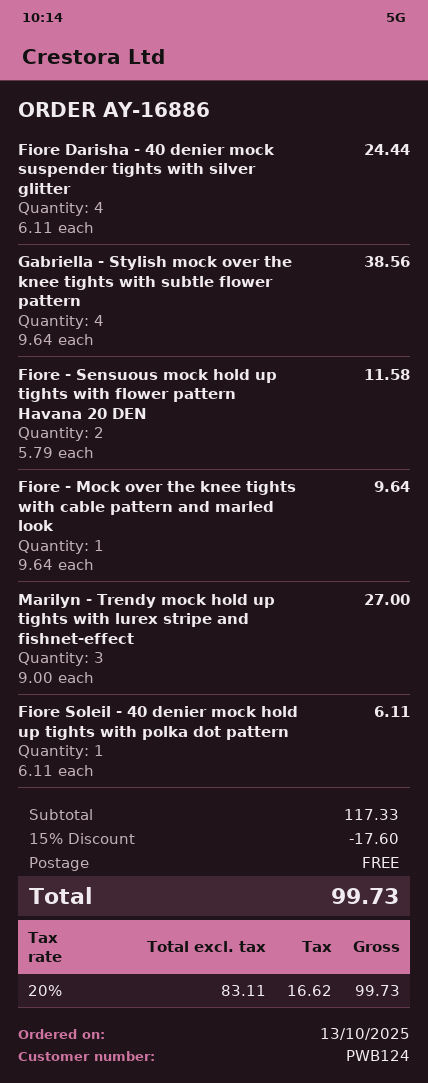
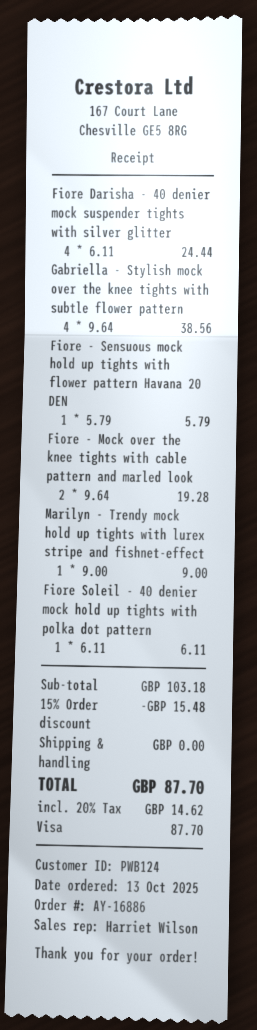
Fiore - Sensuous mock hold up tights with flower pattern Havana 20 DEN: 2 x 5.79 = 11.58 -> 1 x 5.79 = 5.79
Fiore - Mock over the knee tights with cable pattern and marled look: 1 x 9.64 = 9.64 -> 2 x 9.64 = 19.28
Marilyn - Trendy mock hold up tights with lurex stripe and fishnet-effect: 3 x 9.00 = 27.00 -> 1 x 9.00 = 9.00
subtotal: 117.33 -> 103.18
discount: 15% = 17.60 -> 15% = 15.48
tax: 20% = 16.62 -> 20% = 14.62
total: 99.73 -> 87.70

